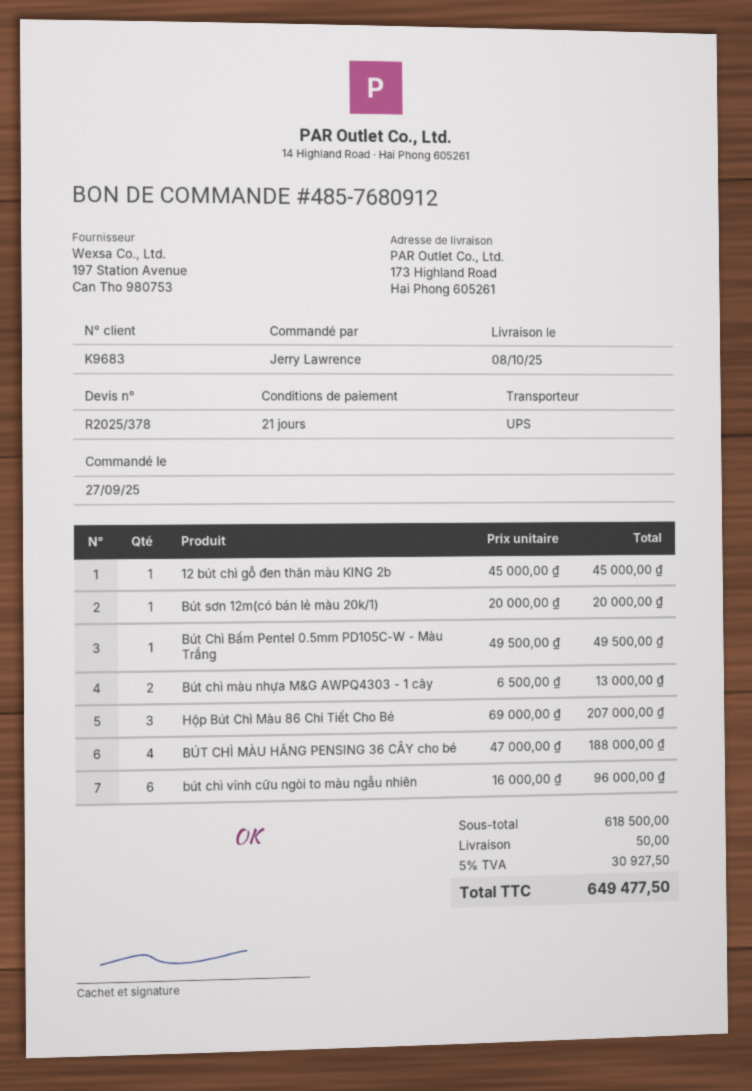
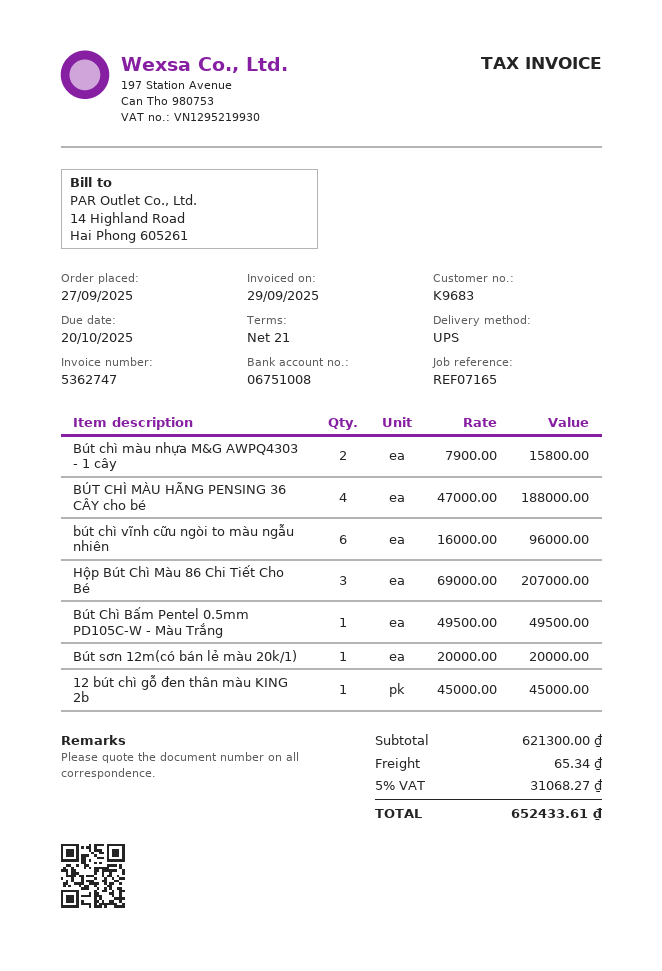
Bút chì màu nhựa M&G AWPQ4303 - 1 cây: 2 x 6500.00 = 13000.00 -> 2 x 7900.00 = 15800.00
subtotal: 618500.00 -> 621300.00
shipping: 50.00 -> 65.34
tax: 5% = 30927.50 -> 5% = 31068.27
total: 649477.50 -> 652433.61

